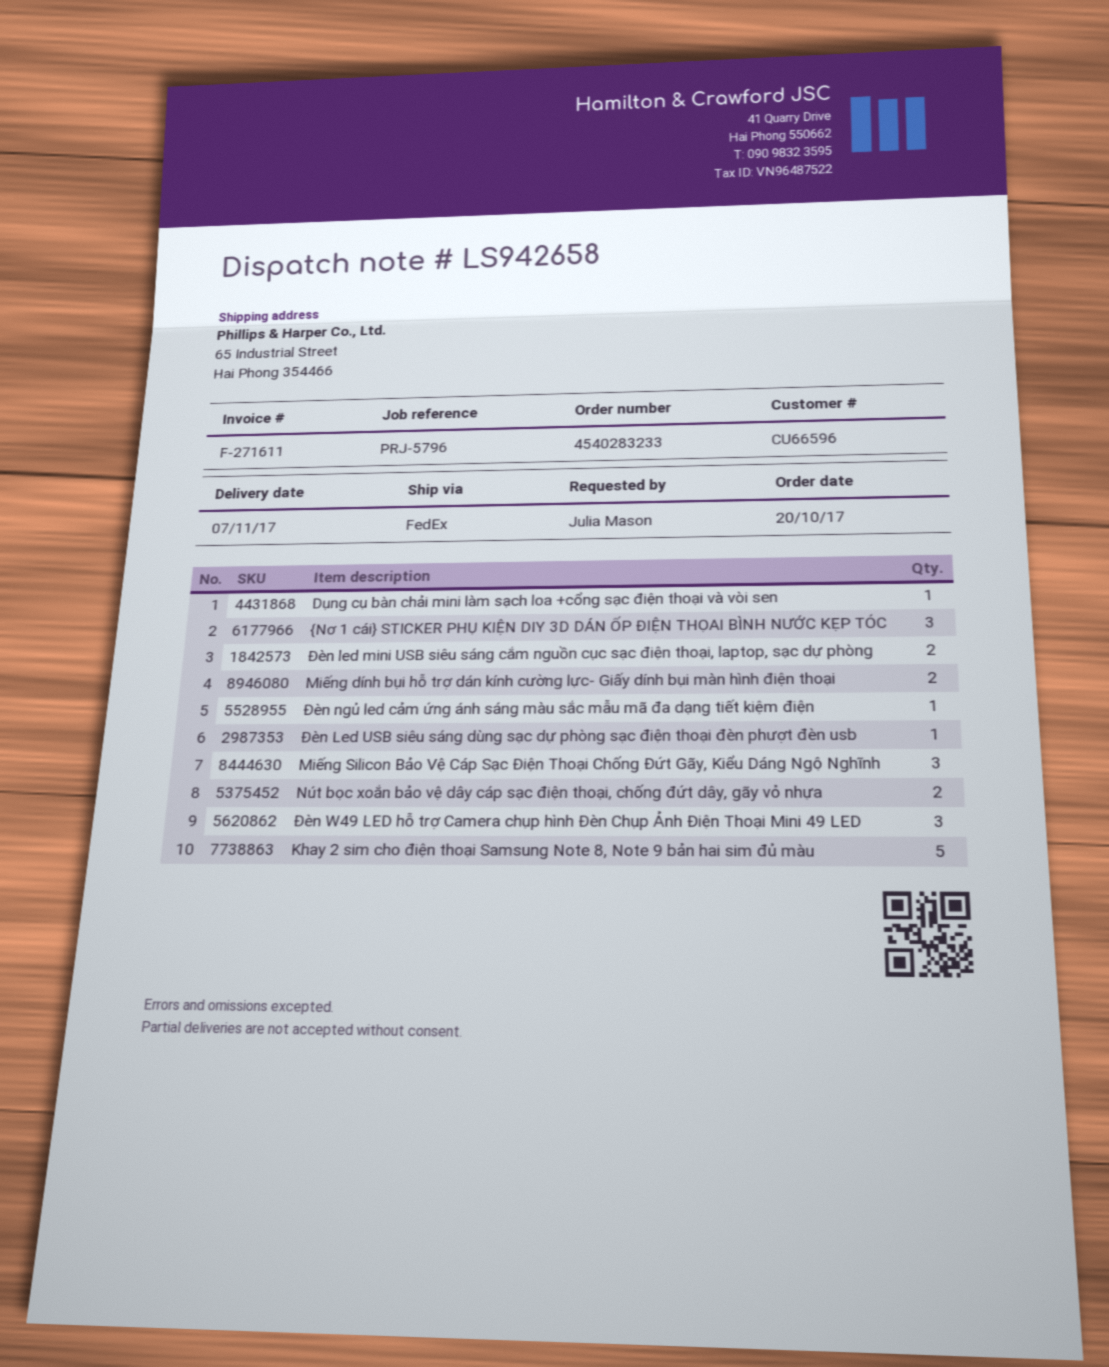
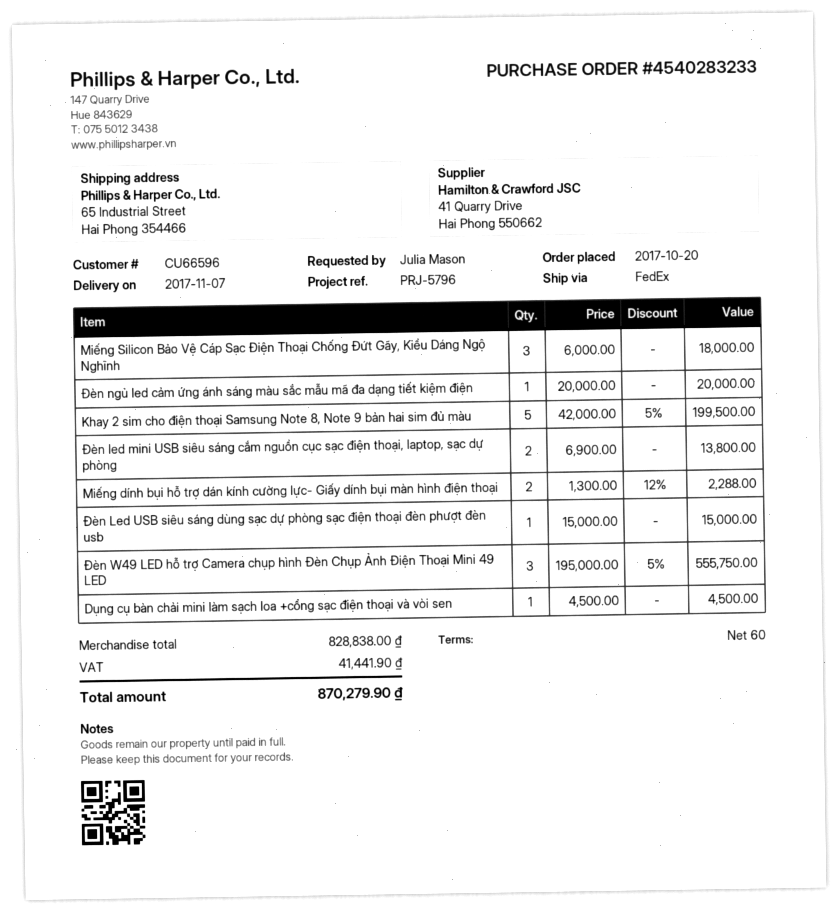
{Nơ 1 cái} STICKER PHỤ KIỆN DIY 3D DÁN ỐP ĐIỆN THỌAI BÌNH NƯỚC KẸP TÓC: 3 -> none
Nút bọc xoắn bảo vệ dây cáp sạc điện thoại, chống đứt dây, gãy vỏ nhựa: 2 -> none

